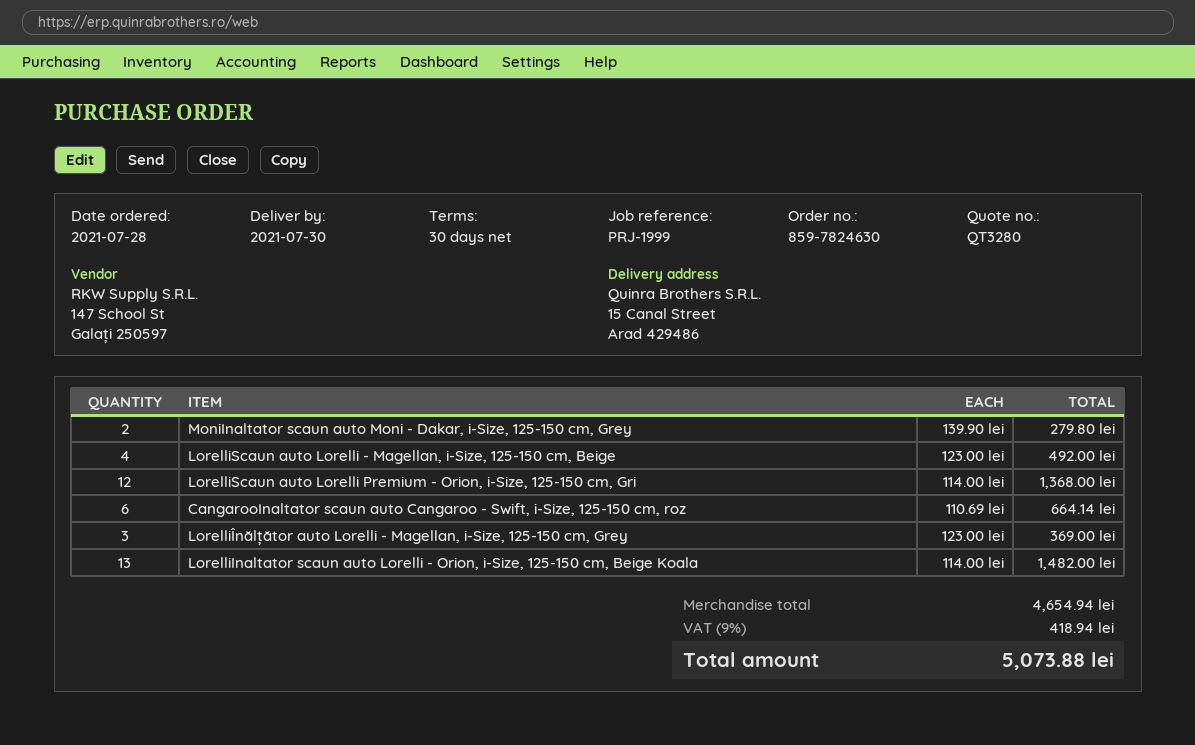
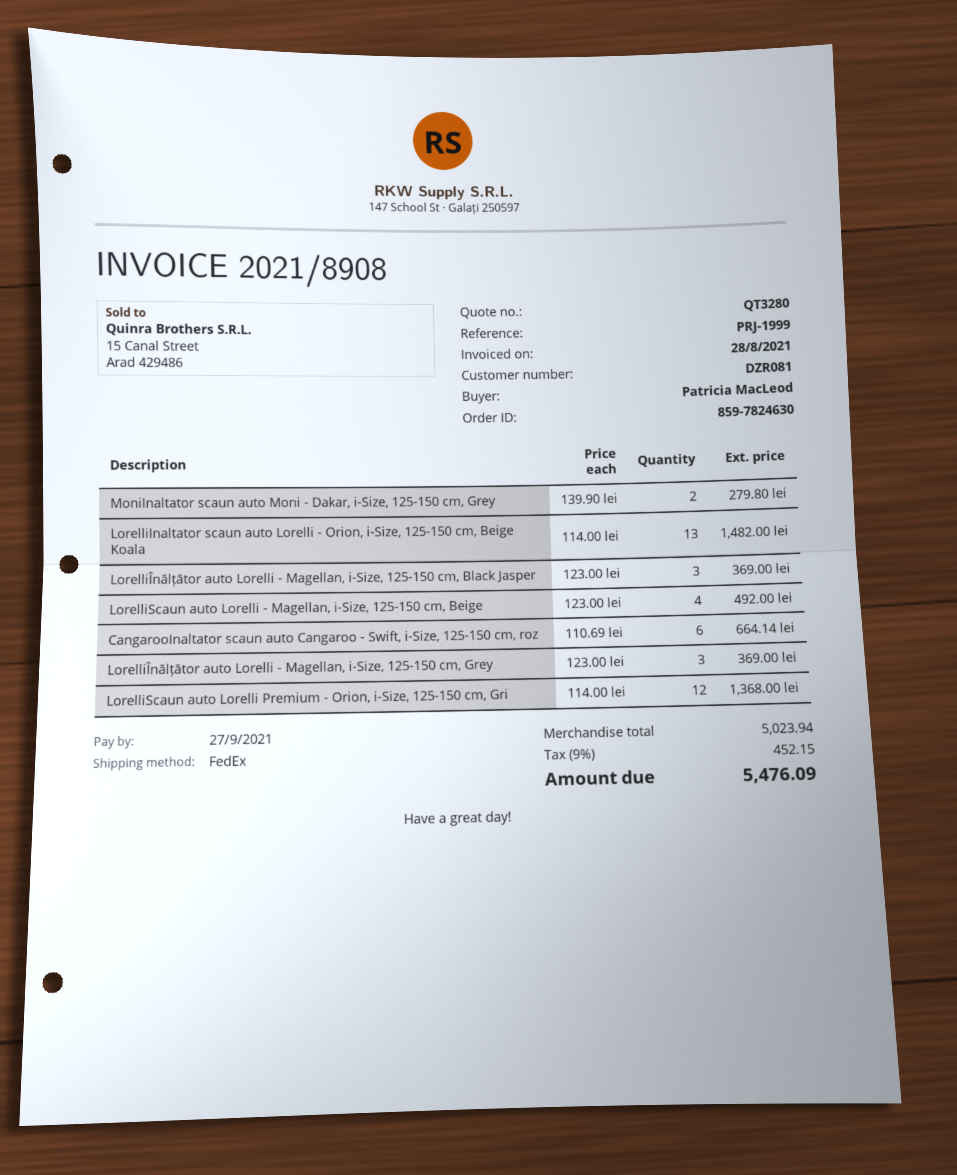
LorelliÎnălțător auto Lorelli - Magellan, i-Size, 125-150 cm, Black Jasper: none -> 3 x 123.00 = 369.00
subtotal: 4654.94 -> 5023.94
tax: 9% = 418.94 -> 9% = 452.15
total: 5073.88 -> 5476.09

